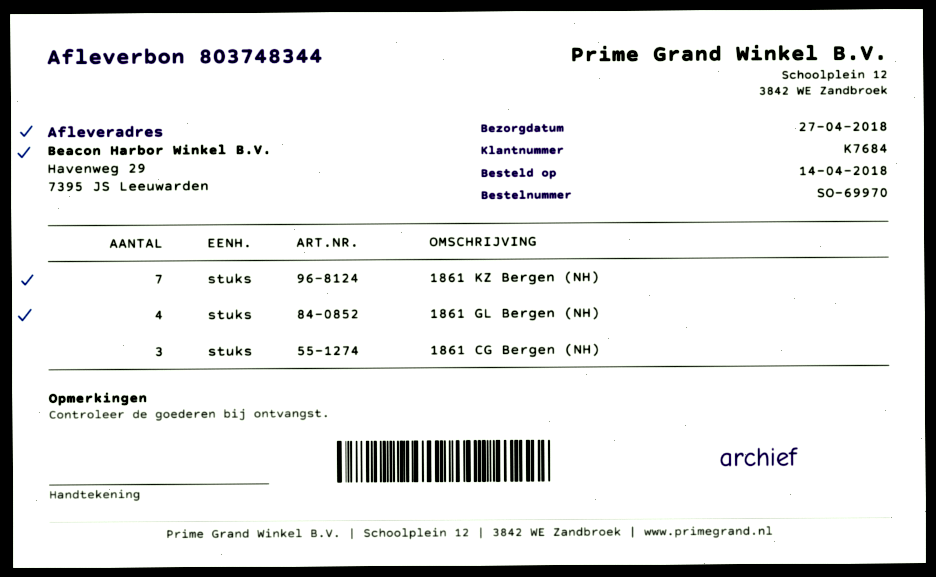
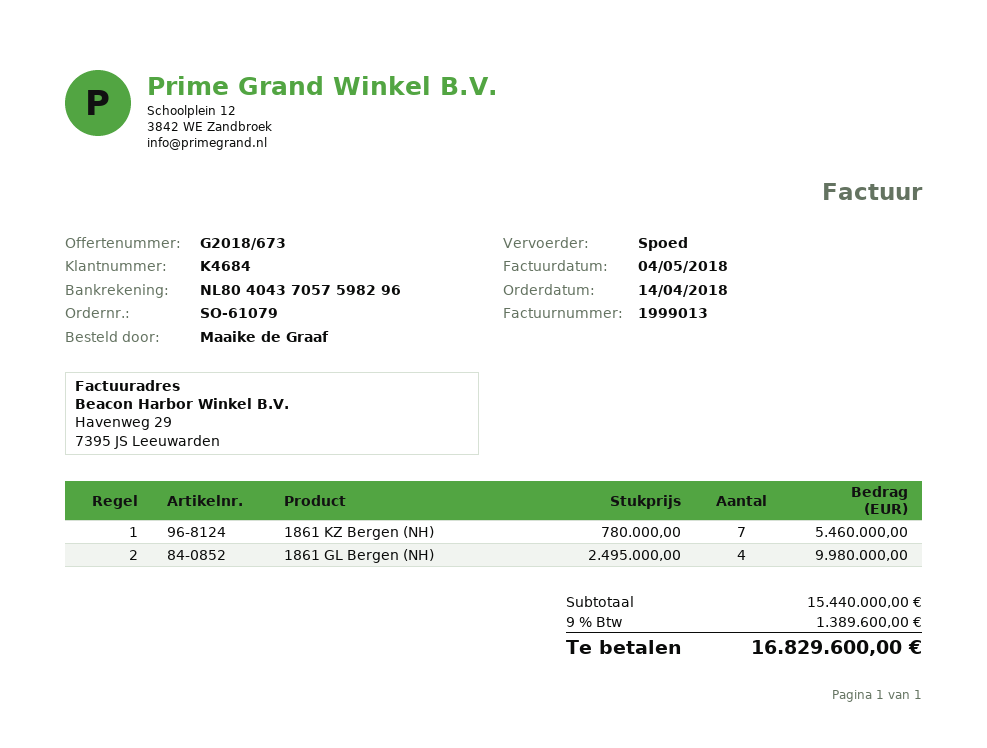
order number: SO-69970 -> SO-61079
customer number: K7684 -> K4684
1861 CG Bergen (NH): 3 -> none

